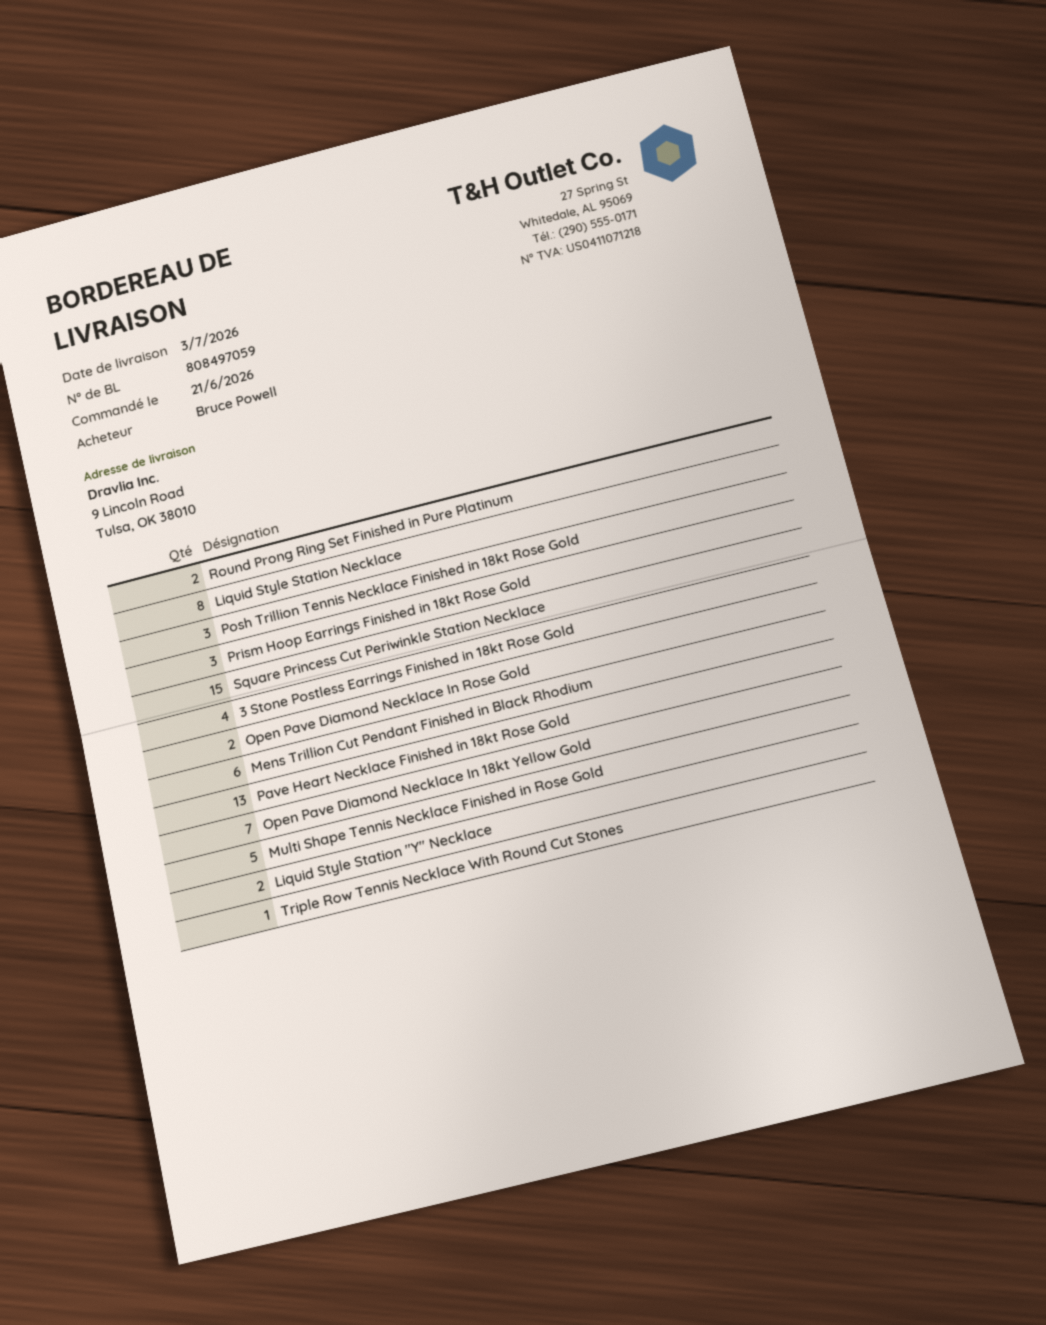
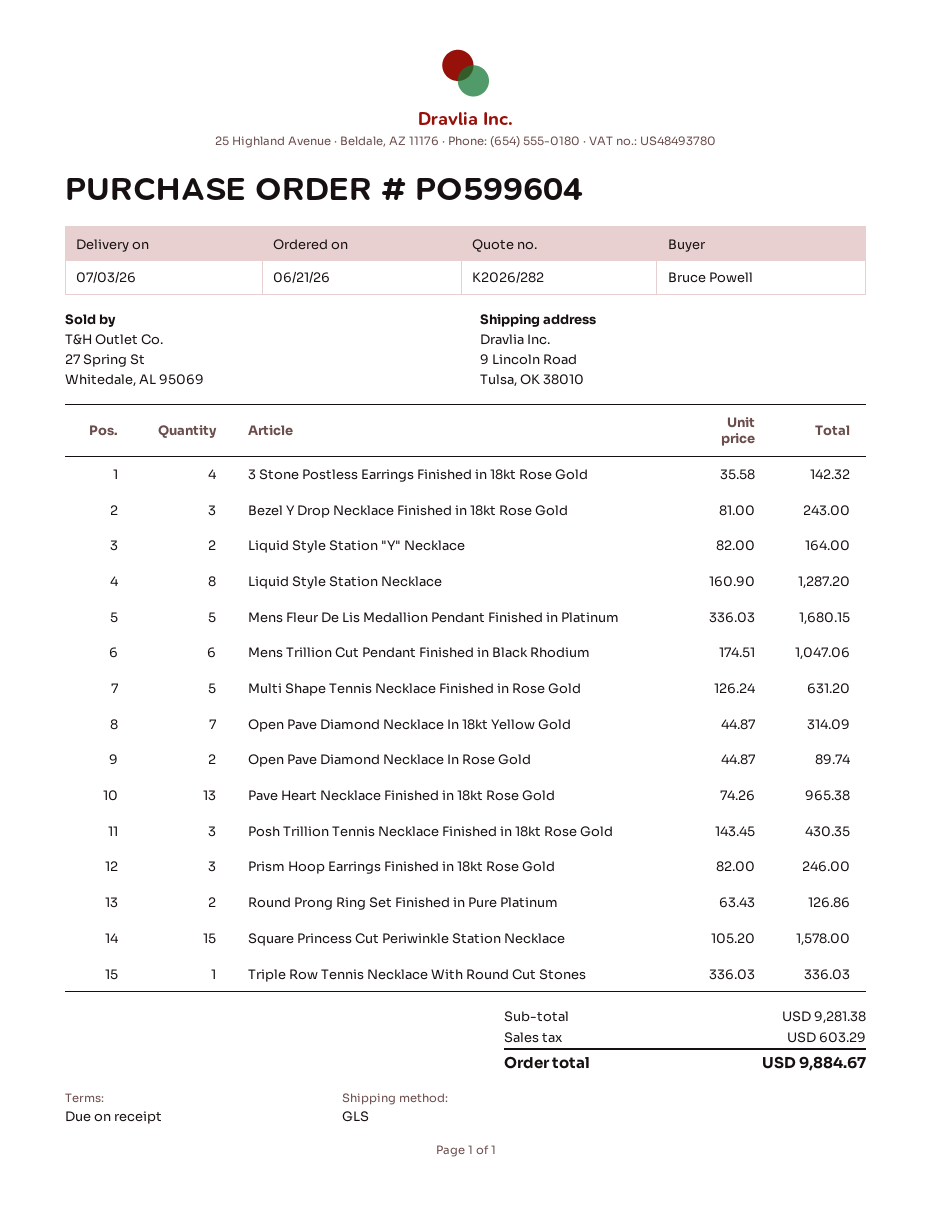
Bezel Y Drop Necklace Finished in 18kt Rose Gold: none -> 3
Mens Fleur De Lis Medallion Pendant Finished in Platinum: none -> 5

